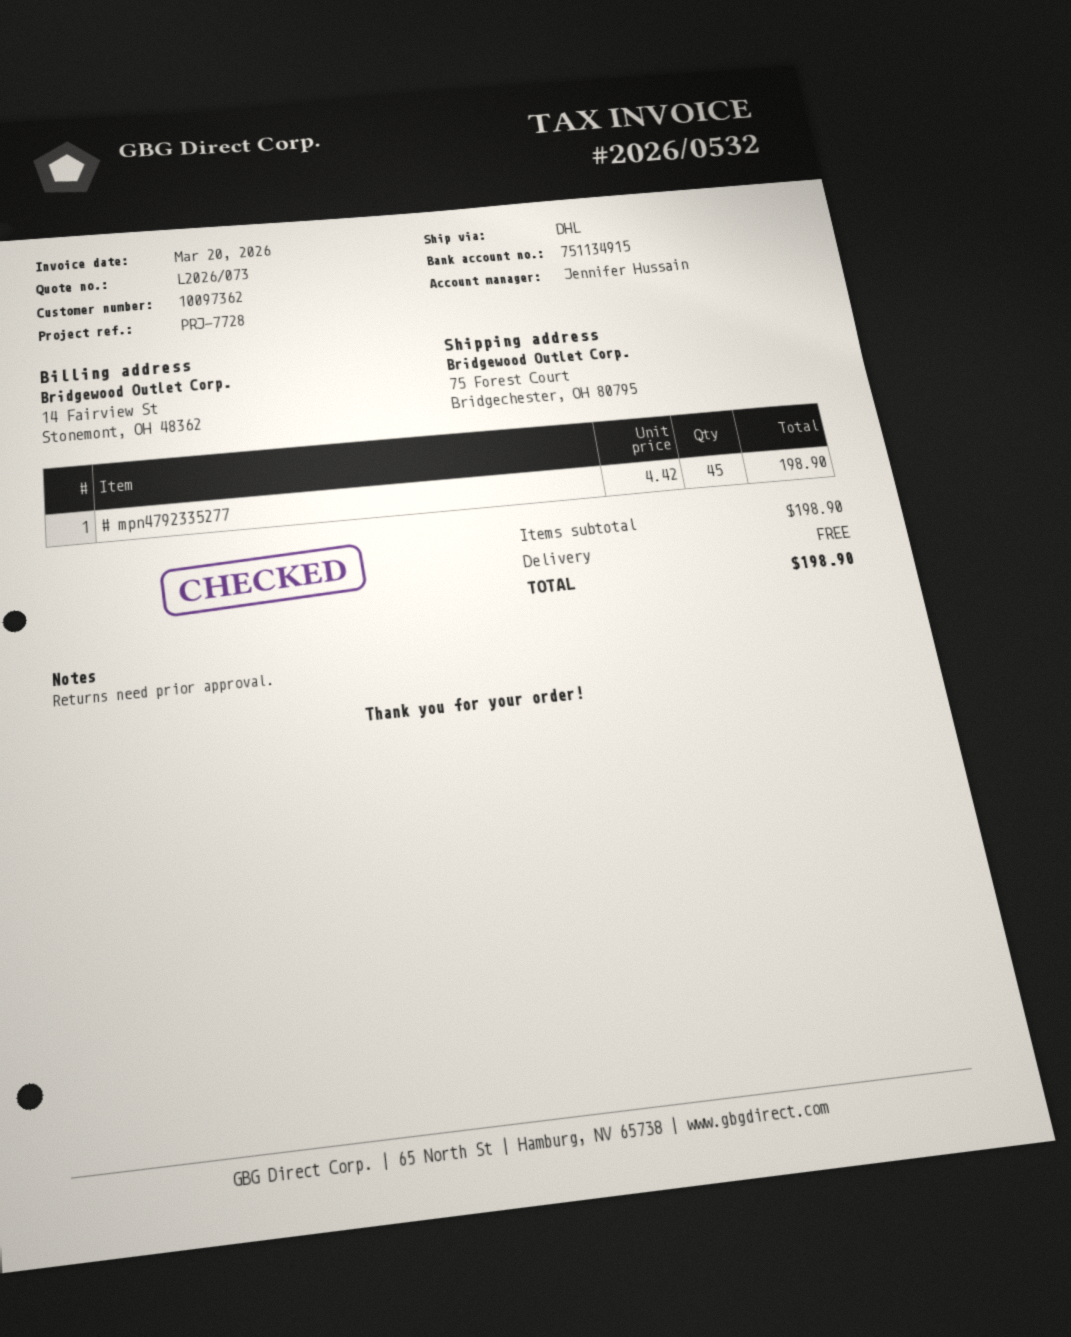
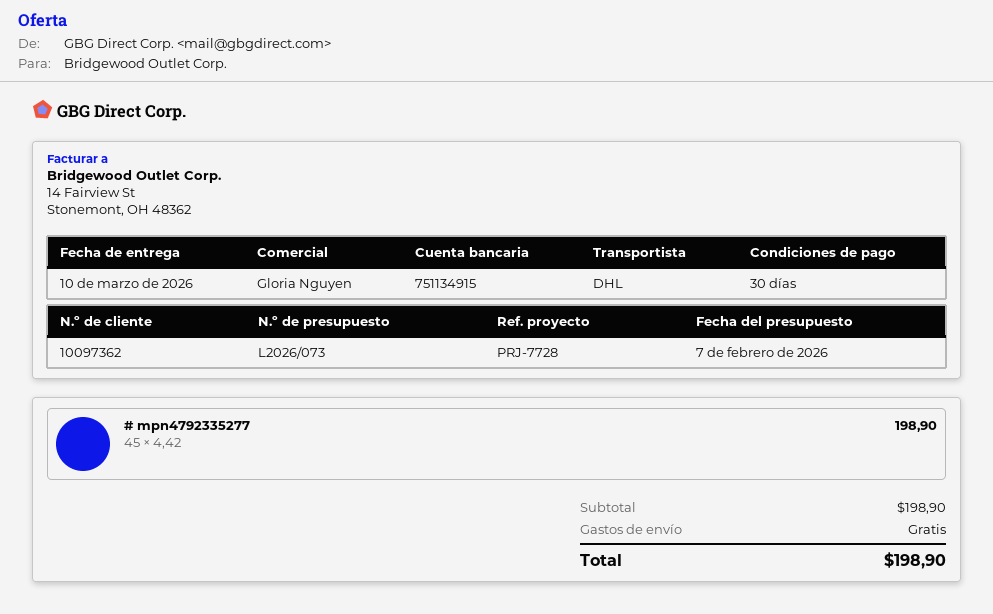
sales rep: Jennifer Hussain -> Gloria Nguyen

